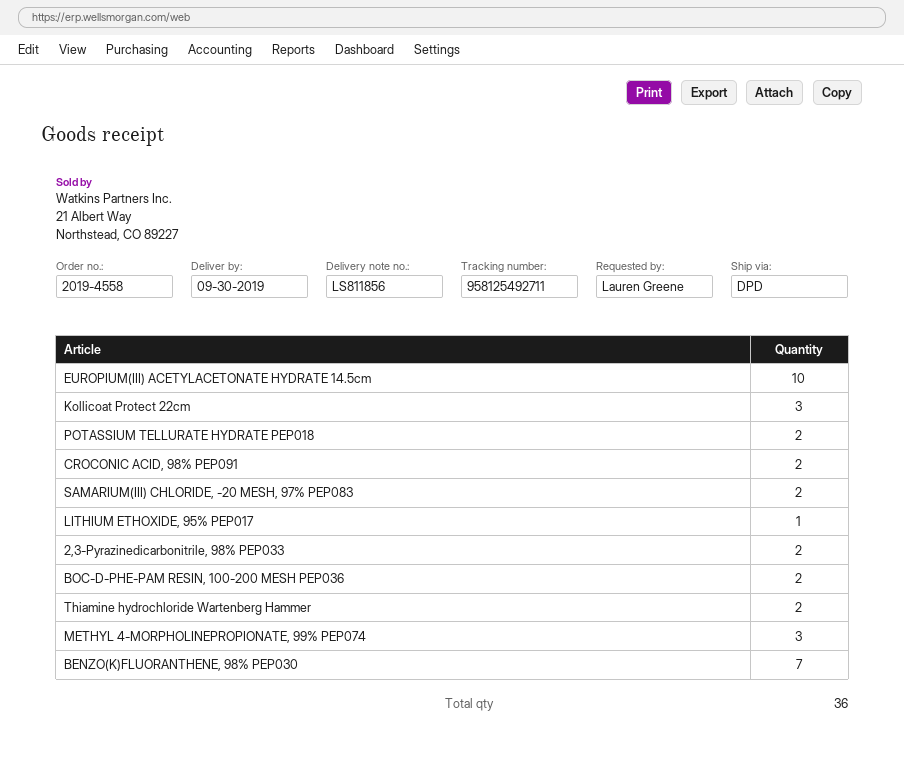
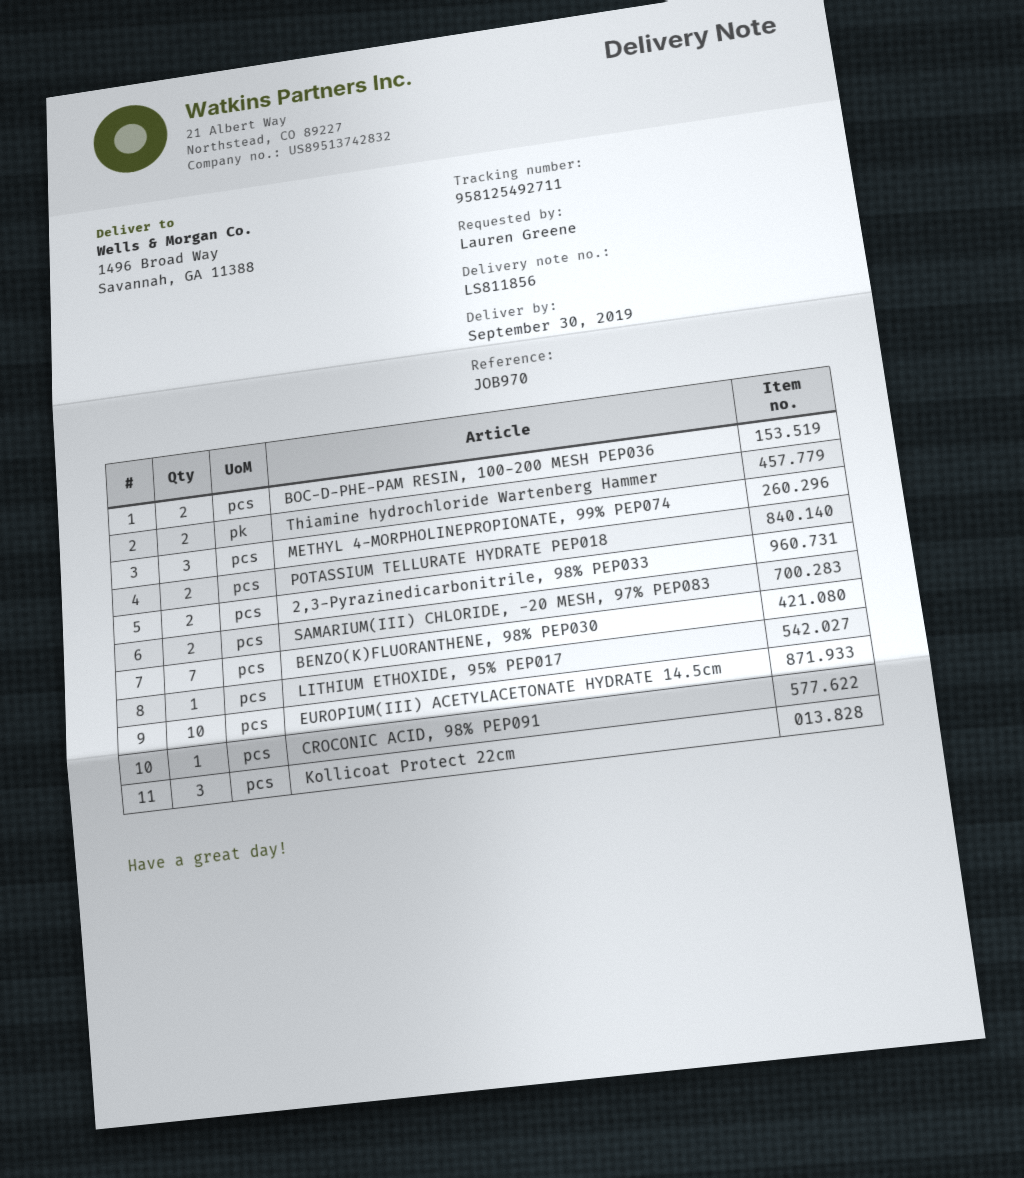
CROCONIC ACID, 98% PEP091: 2 -> 1

